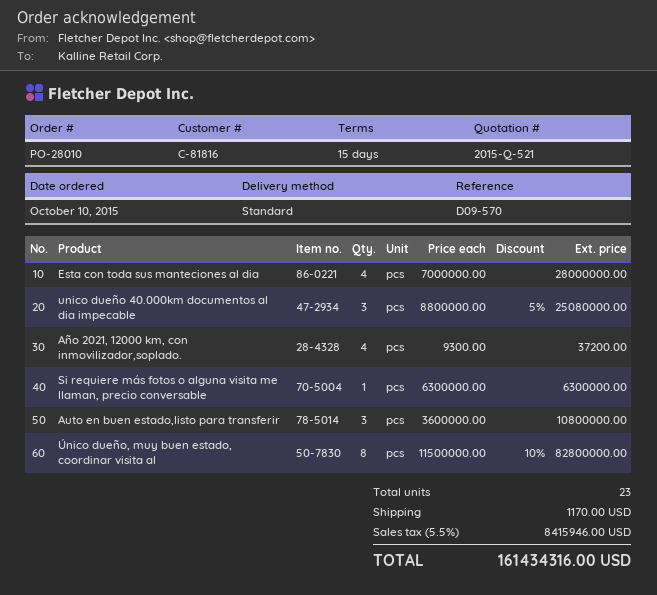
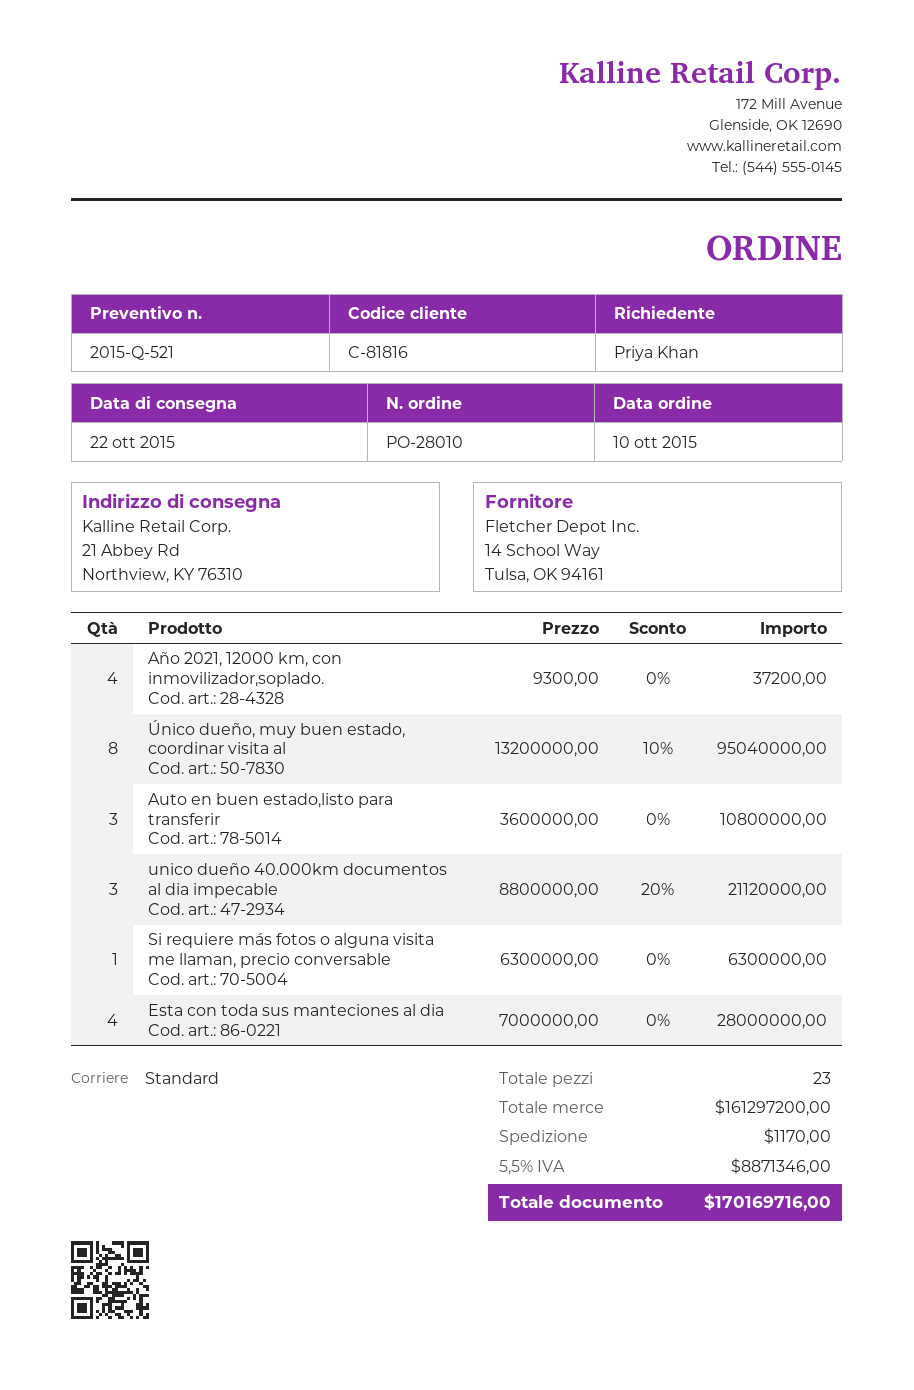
unico dueño 40.000km documentos al dia impecable: 3 x 8800000.00 - 5% = 25080000.00 -> 3 x 8800000.00 - 20% = 21120000.00
Único dueño, muy buen estado, coordinar visita al: 8 x 11500000.00 - 10% = 82800000.00 -> 8 x 13200000.00 - 10% = 95040000.00
tax: 5.5% = 8415946.00 -> 5.5% = 8871346.00
total: 161434316.00 -> 170169716.00

